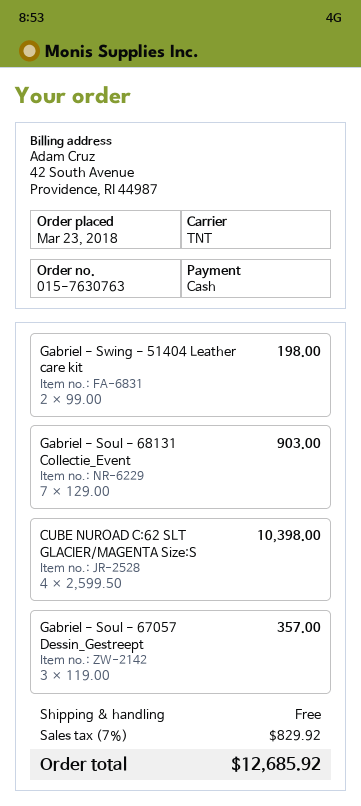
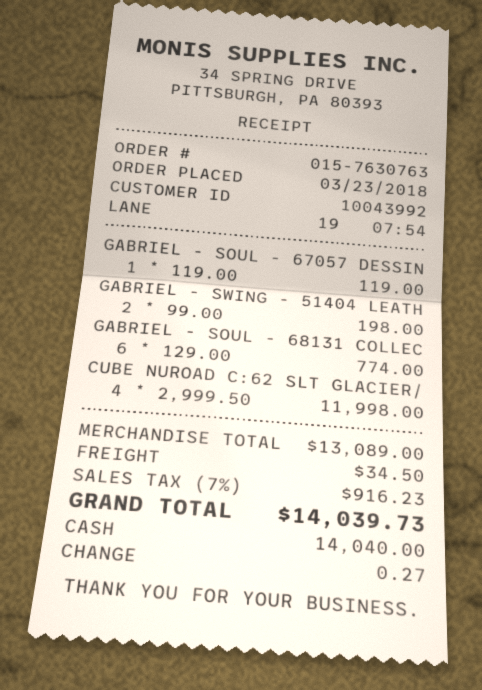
Gabriel - Soul - 68131 Collectie_Event: 7 x 129.00 = 903.00 -> 6 x 129.00 = 774.00
CUBE NUROAD C:62 SLT GLACIER/MAGENTA Size:S: 4 x 2599.50 = 10398.00 -> 4 x 2999.50 = 11998.00
Gabriel - Soul - 67057 Dessin_Gestreept: 3 x 119.00 = 357.00 -> 1 x 119.00 = 119.00
shipping: 0.00 -> 34.50
tax: 7% = 829.92 -> 7% = 916.23
total: 12685.92 -> 14039.73

